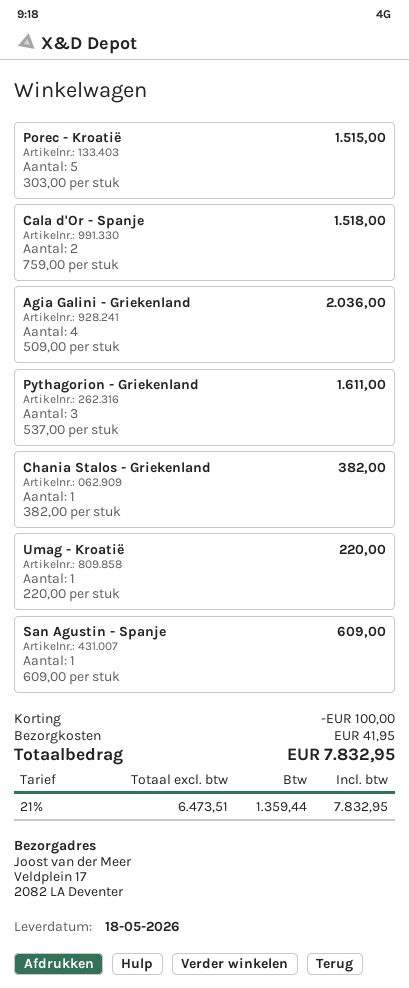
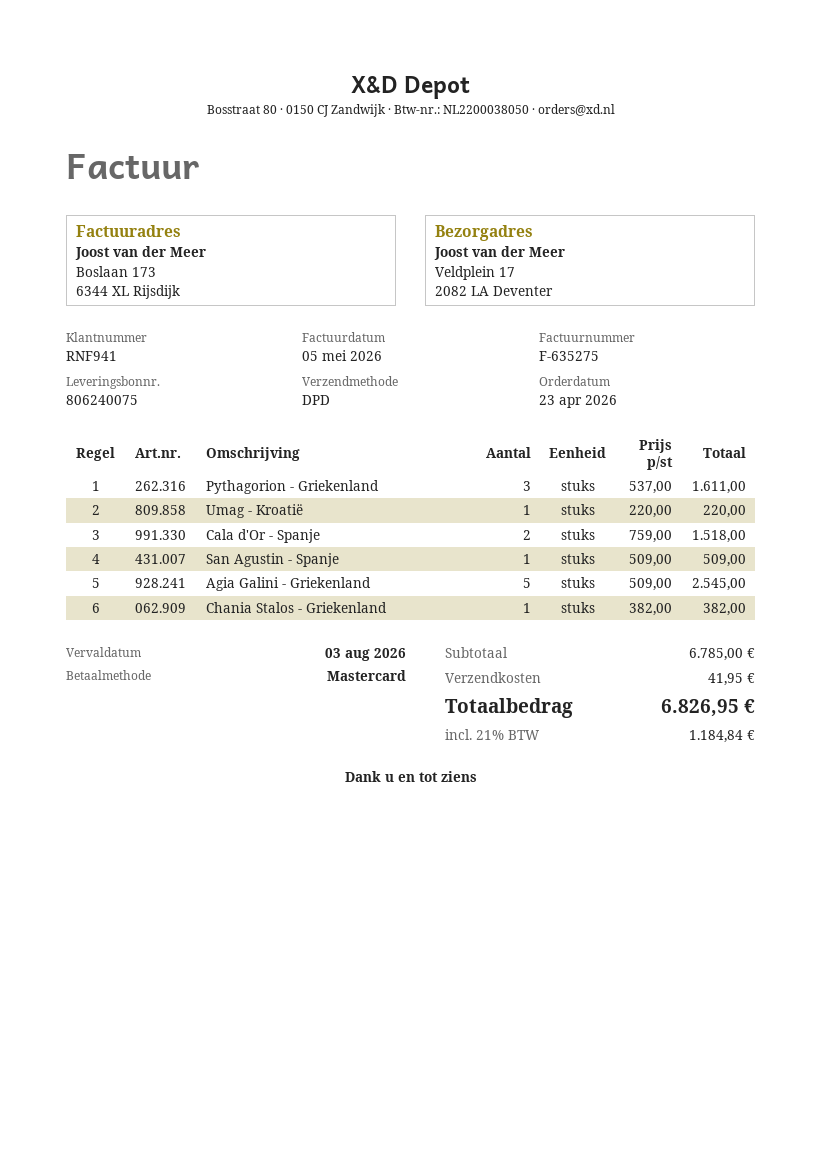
Porec - Kroatië: 5 x 303.00 = 1515.00 -> none
Agia Galini - Griekenland: 4 x 509.00 = 2036.00 -> 5 x 509.00 = 2545.00
San Agustin - Spanje: 1 x 609.00 = 609.00 -> 1 x 509.00 = 509.00
discount: 100.00 -> none
tax: 21% = 1359.44 -> 21% = 1184.84
total: 7832.95 -> 6826.95

